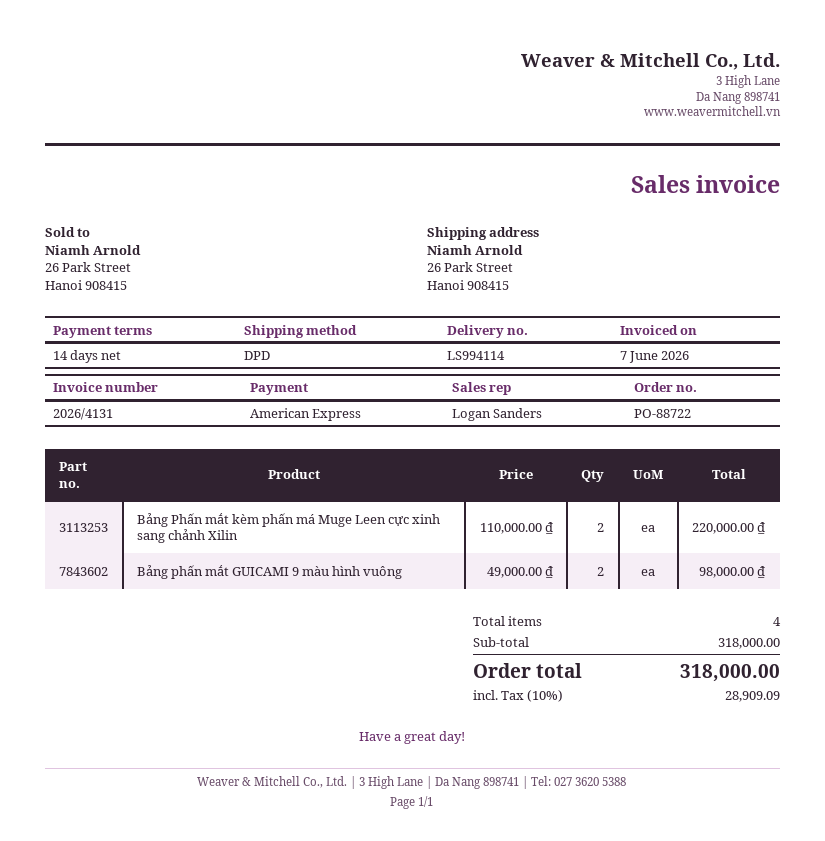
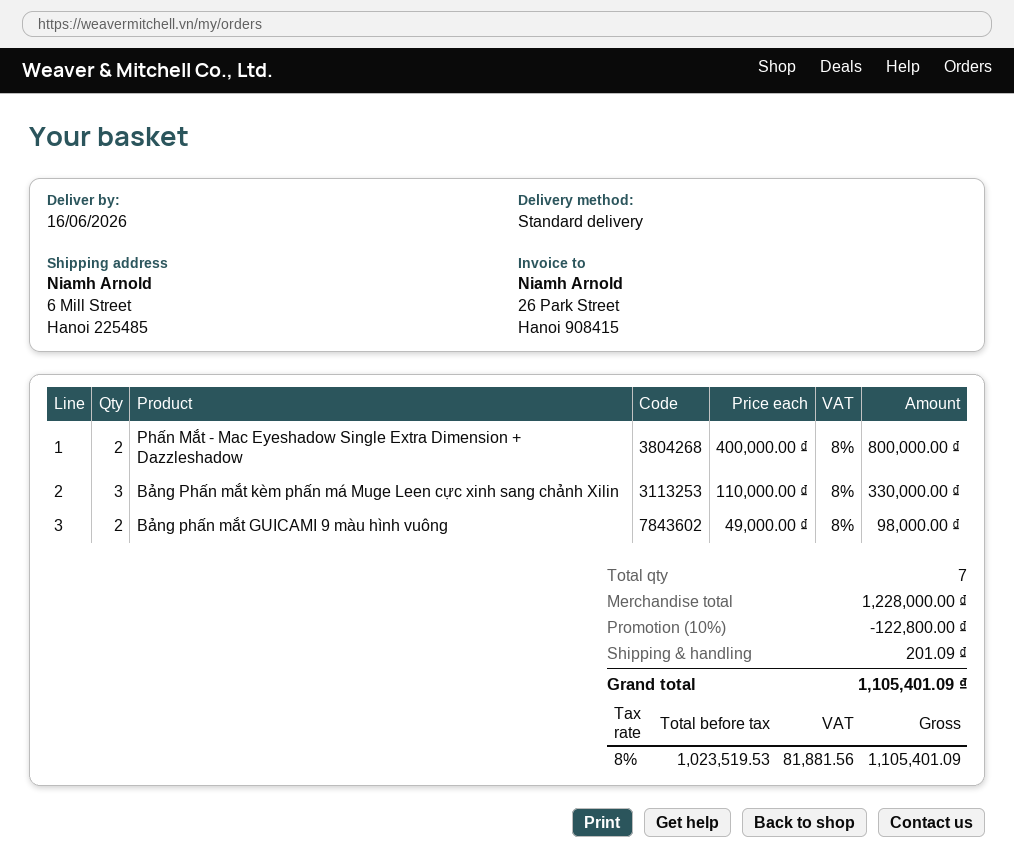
shipping method: DPD -> standard
ship to: 26 Park Street, Hanoi 908415 -> 6 Mill Street, Hanoi 225485
Bảng Phấn mắt kèm phấn má Muge Leen cực xinh sang chảnh Xilin: 2 x 110000.00 = 220000.00 -> 3 x 110000.00 = 330000.00
Phấn Mắt - Mac Eyeshadow Single Extra Dimension + Dazzleshadow: none -> 2 x 400000.00 = 800000.00
total quantity: 4 -> 7
subtotal: 318000.00 -> 1228000.00
discount: none -> 10% = 122800.00
shipping: none -> 201.09
tax: 10% = 28909.09 -> 8% = 81881.56
total: 318000.00 -> 1105401.09

